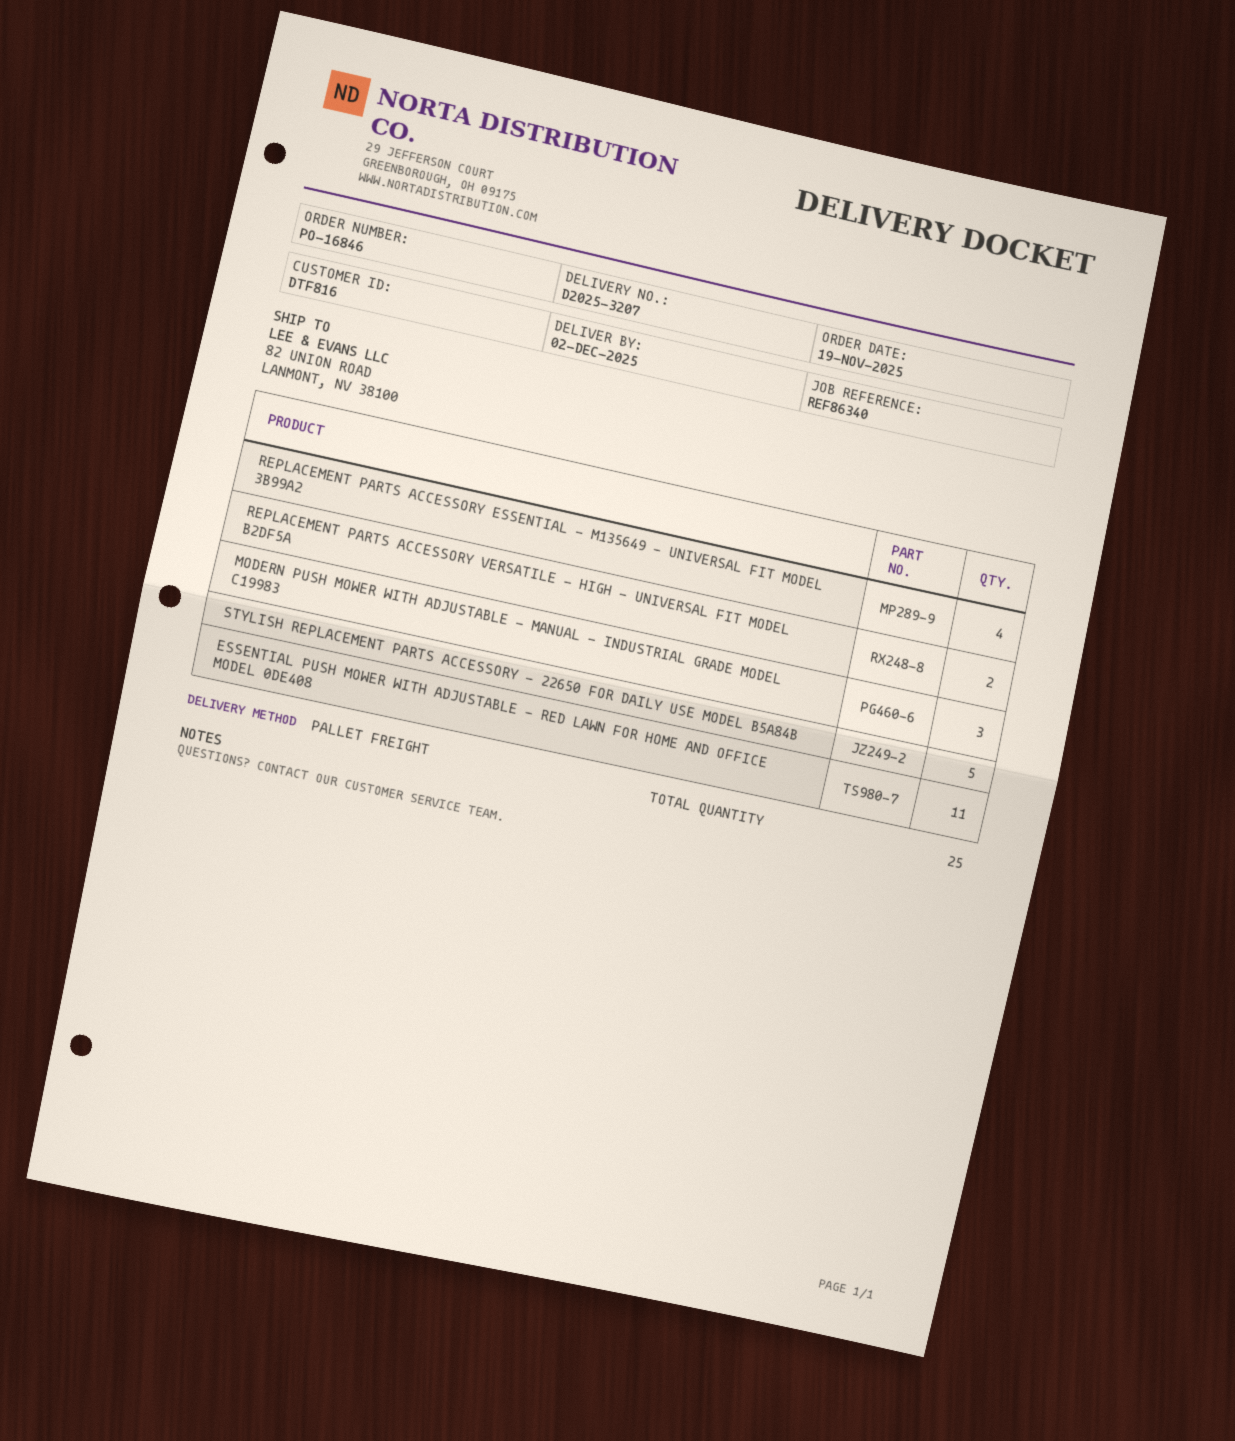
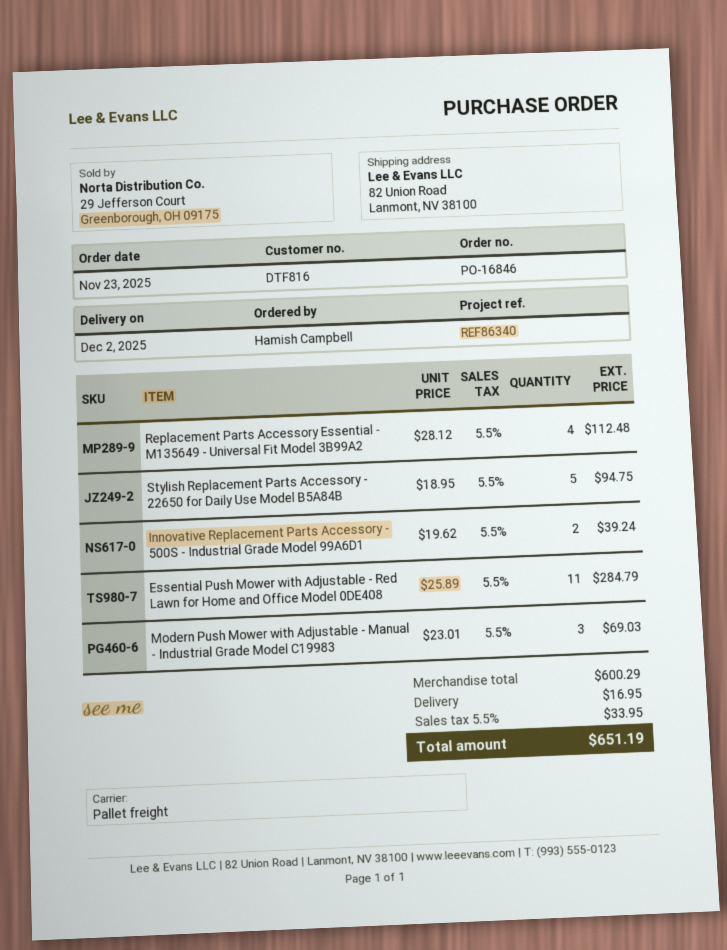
order date: 2025-11-19 -> 2025-11-23
REPLACEMENT PARTS ACCESSORY VERSATILE - HIGH - UNIVERSAL FIT MODEL B2DF5A: 2 -> none
Innovative Replacement Parts Accessory - 500S - Industrial Grade Model 99A6D1: none -> 2

